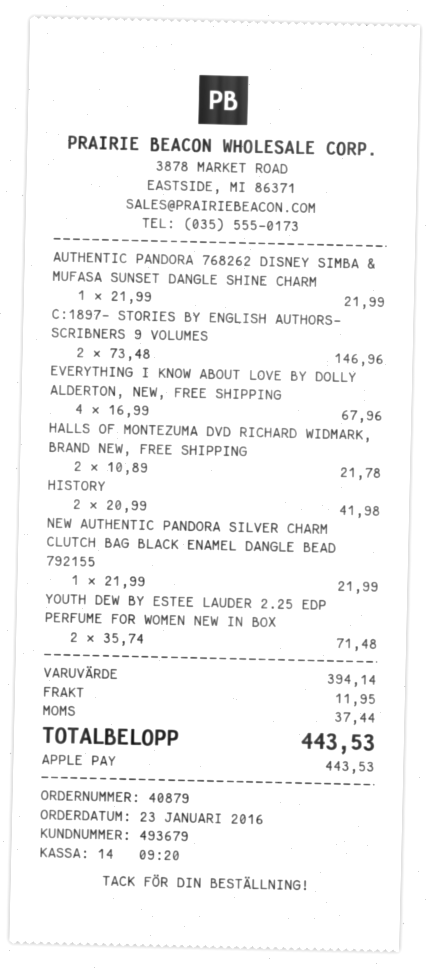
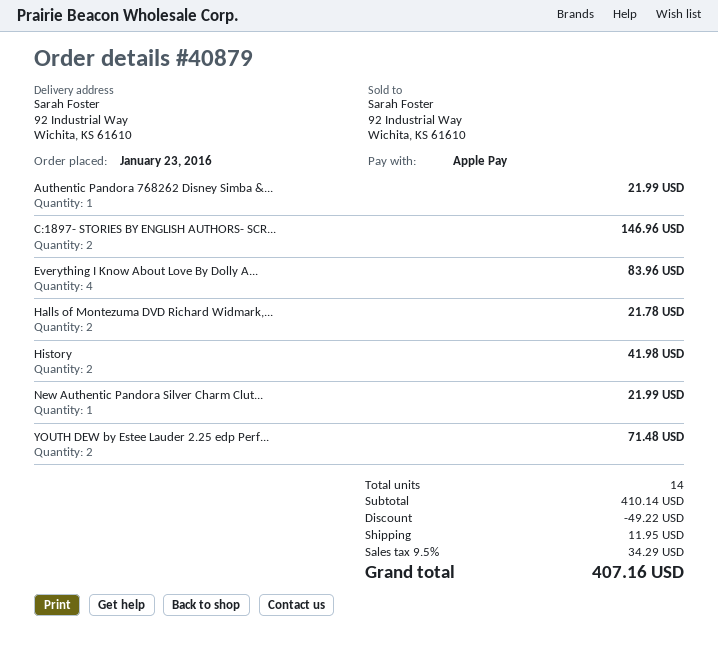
EVERYTHING I KNOW ABOUT LOVE BY DOLLY ALDERTON, NEW, FREE SHIPPING: 4 for 67.96 -> 4 for 83.96
subtotal: 394.14 -> 410.14
discount: none -> 49.22
tax: 37.44 -> 34.29
total: 443.53 -> 407.16

